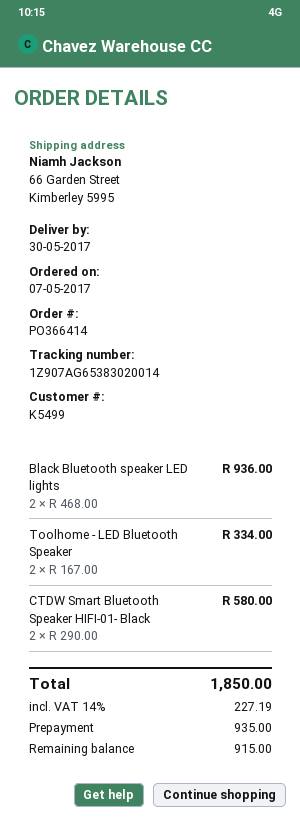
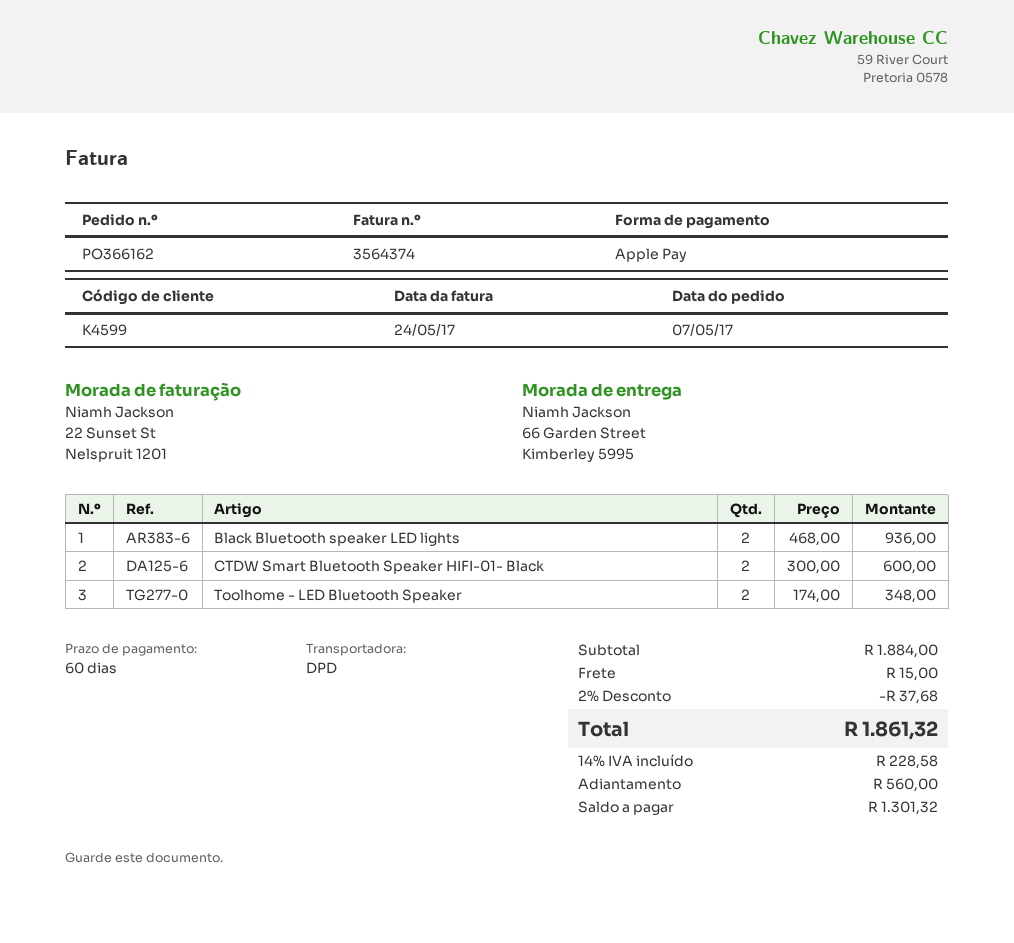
order number: PO366414 -> PO366162
customer number: K5499 -> K4599
Toolhome - LED Bluetooth Speaker: 2 x 167.00 = 334.00 -> 2 x 174.00 = 348.00
CTDW Smart Bluetooth Speaker HIFI-01- Black: 2 x 290.00 = 580.00 -> 2 x 300.00 = 600.00
discount: none -> 2% = 37.68
shipping: none -> 15.00
tax: 14% = 227.19 -> 14% = 228.58
total: 1850.00 -> 1861.32
deposit: 935.00 -> 560.00
balance: 915.00 -> 1301.32

